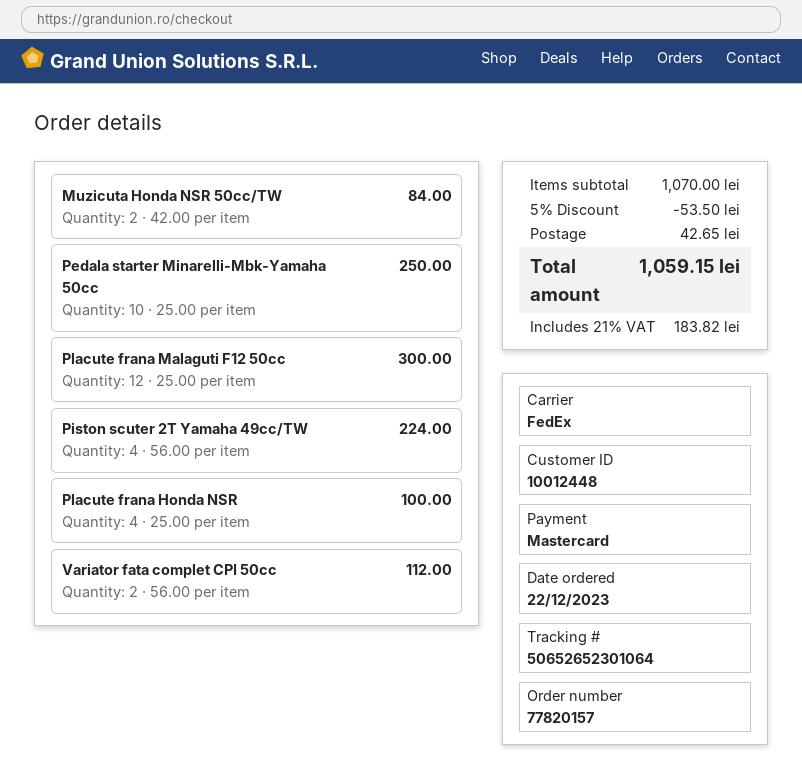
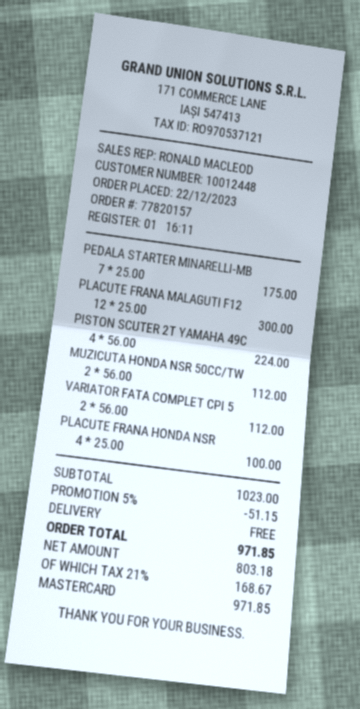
Muzicuta Honda NSR 50cc/TW: 2 x 42.00 = 84.00 -> 2 x 56.00 = 112.00
Pedala starter Minarelli-Mbk-Yamaha 50cc: 10 x 25.00 = 250.00 -> 7 x 25.00 = 175.00
subtotal: 1070.00 -> 1023.00
discount: 5% = 53.50 -> 5% = 51.15
shipping: 42.65 -> 0.00
tax: 21% = 183.82 -> 21% = 168.67
total: 1059.15 -> 971.85

